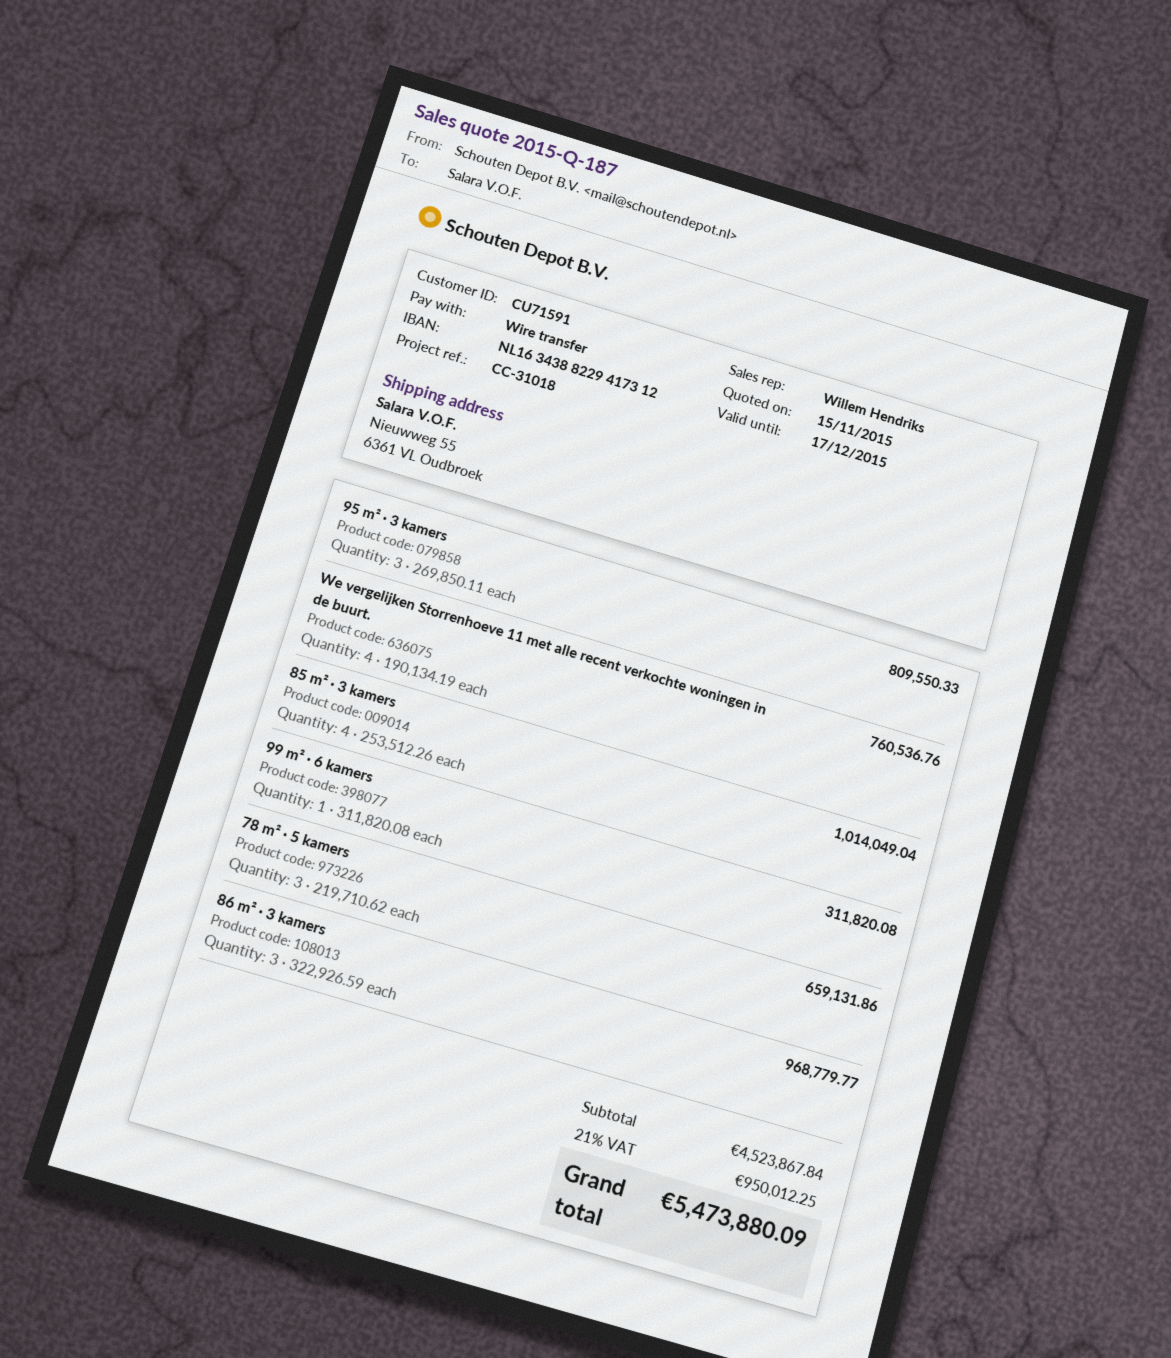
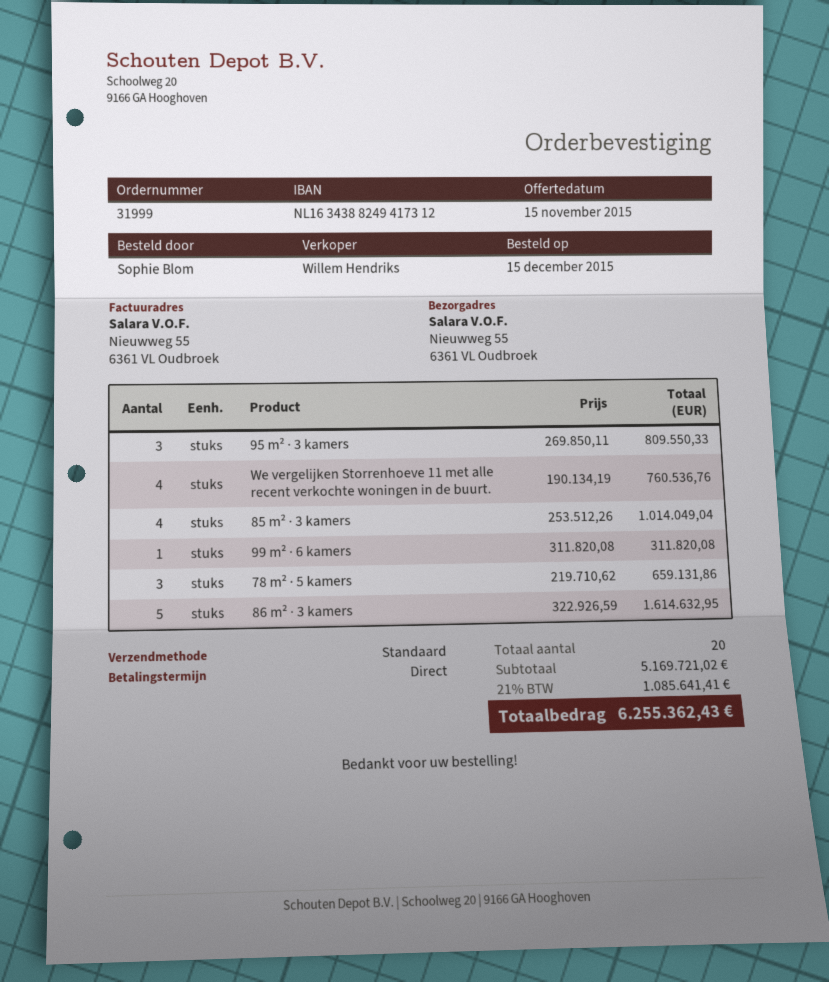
bank account: NL1634388229417312 -> NL1634388249417312
86 m² · 3 kamers: 3 x 322926.59 = 968779.77 -> 5 x 322926.59 = 1614632.95
subtotal: 4523867.84 -> 5169721.02
tax: 21% = 950012.25 -> 21% = 1085641.41
total: 5473880.09 -> 6255362.43

